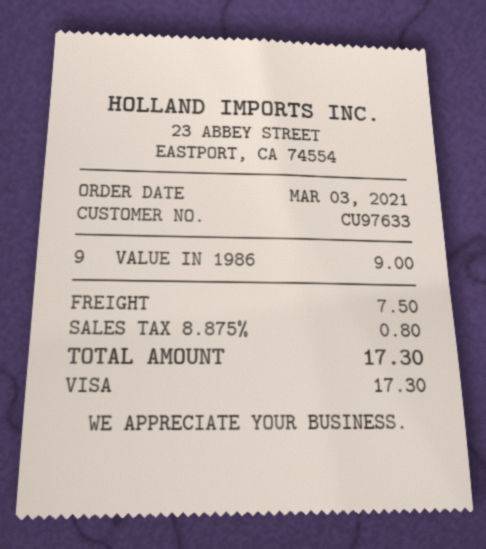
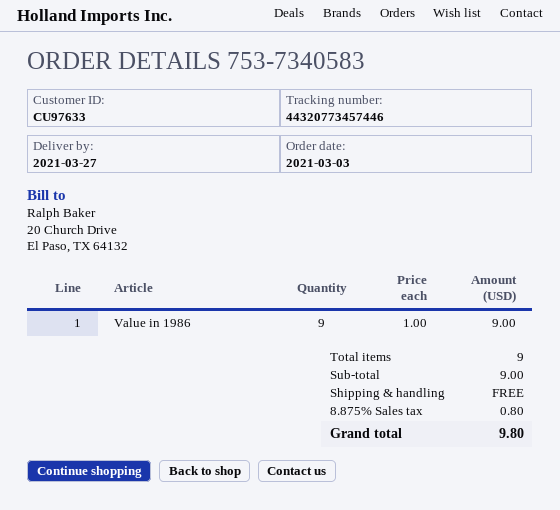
shipping: 7.50 -> 0.00
total: 17.30 -> 9.80

